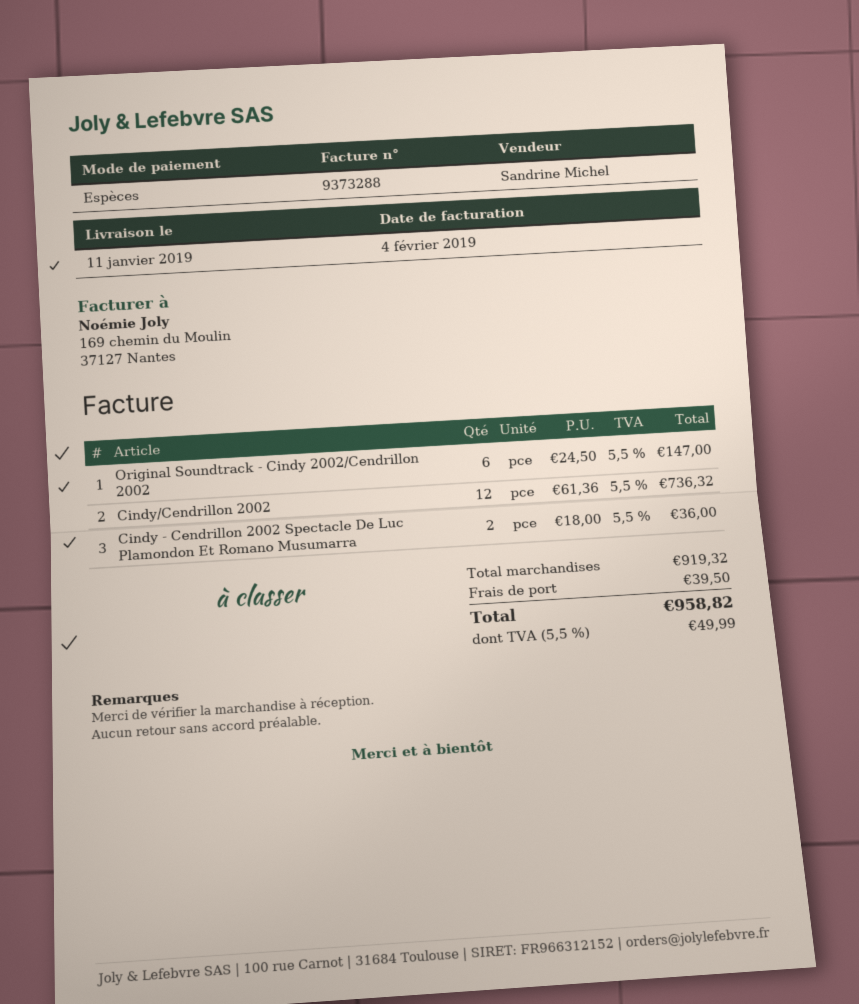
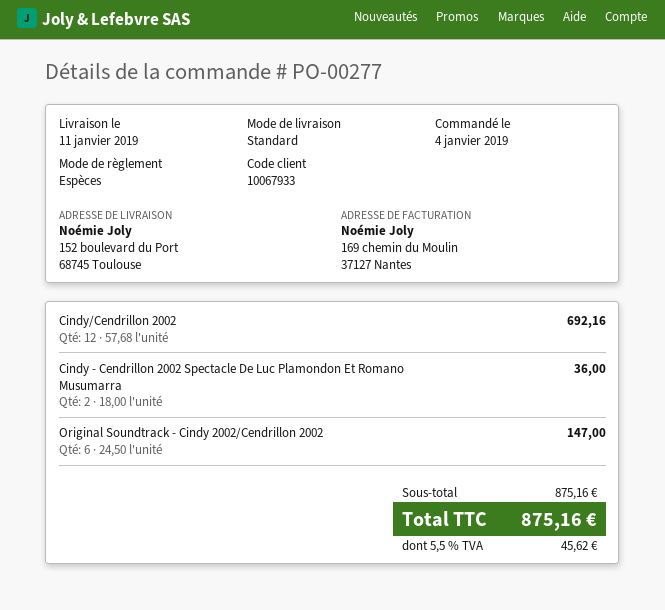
Cindy/Cendrillon 2002: 12 x 61.36 = 736.32 -> 12 x 57.68 = 692.16
subtotal: 919.32 -> 875.16
shipping: 39.50 -> none
tax: 5.5% = 49.99 -> 5.5% = 45.62
total: 958.82 -> 875.16

